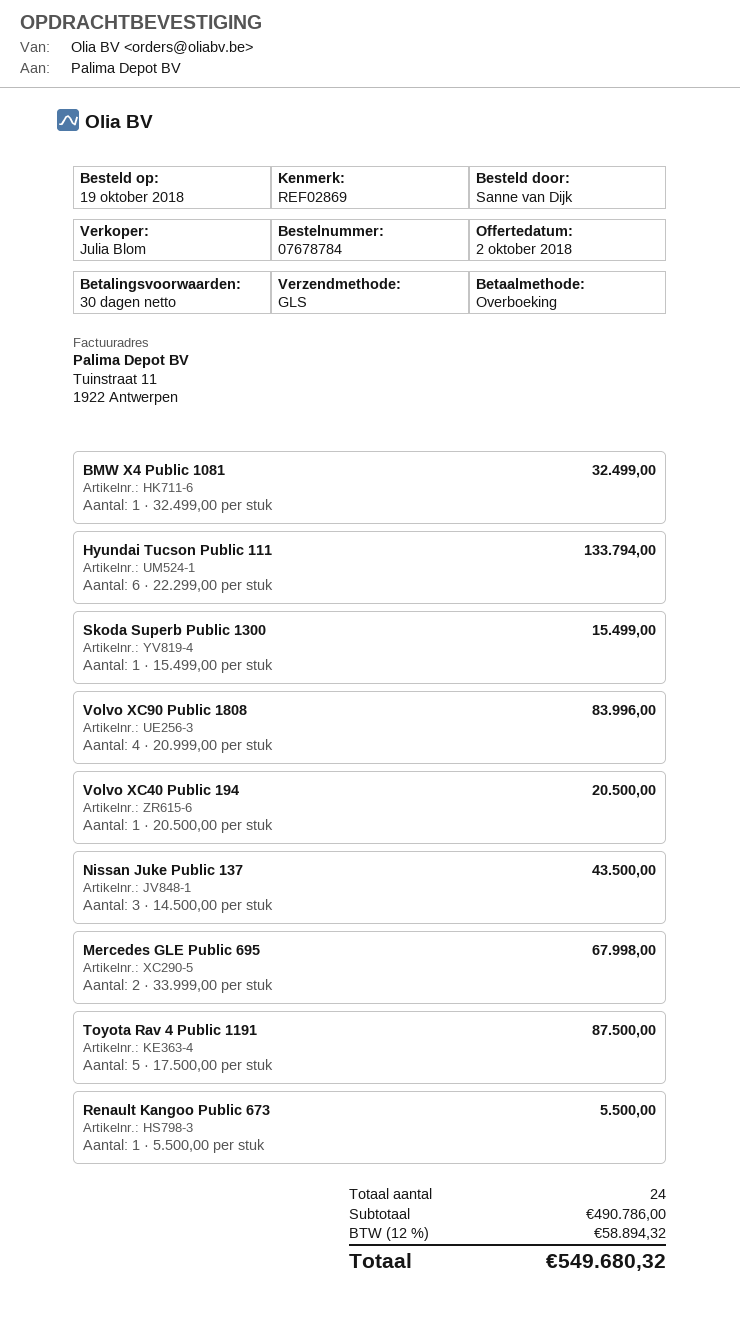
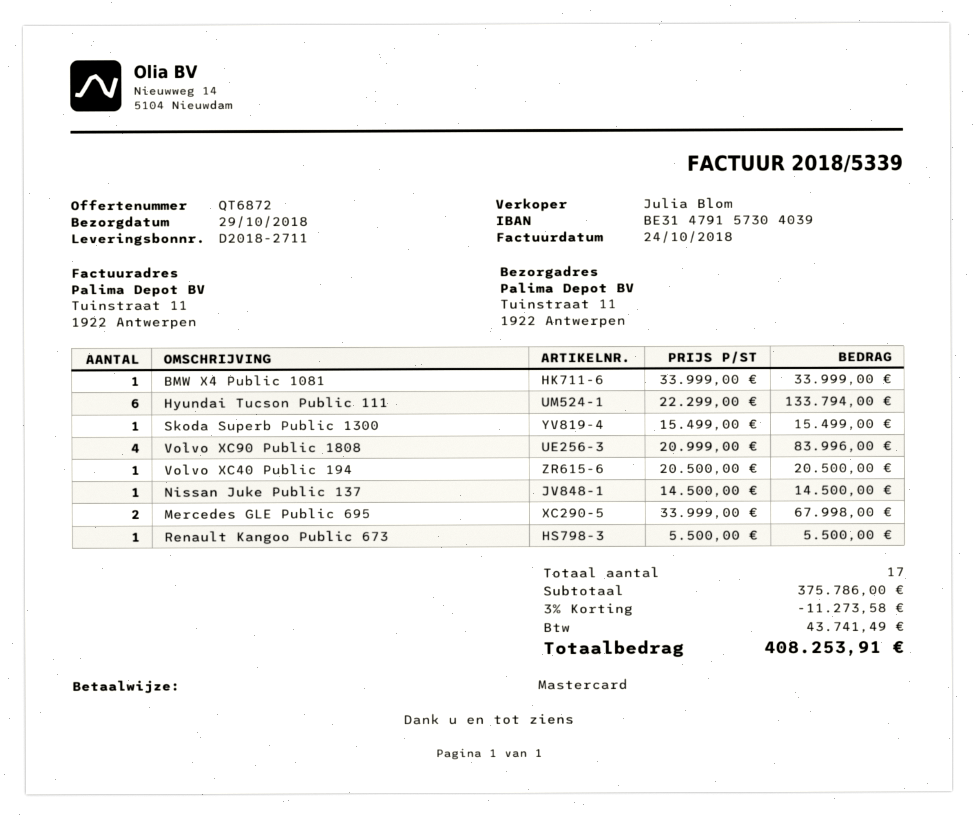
payment method: bank transfer -> Mastercard
BMW X4 Public 1081: 1 x 32499.00 = 32499.00 -> 1 x 33999.00 = 33999.00
Nissan Juke Public 137: 3 x 14500.00 = 43500.00 -> 1 x 14500.00 = 14500.00
Toyota Rav 4 Public 1191: 5 x 17500.00 = 87500.00 -> none
total quantity: 24 -> 17
subtotal: 490786.00 -> 375786.00
discount: none -> 3% = 11273.58
tax: 58894.32 -> 43741.49
total: 549680.32 -> 408253.91

